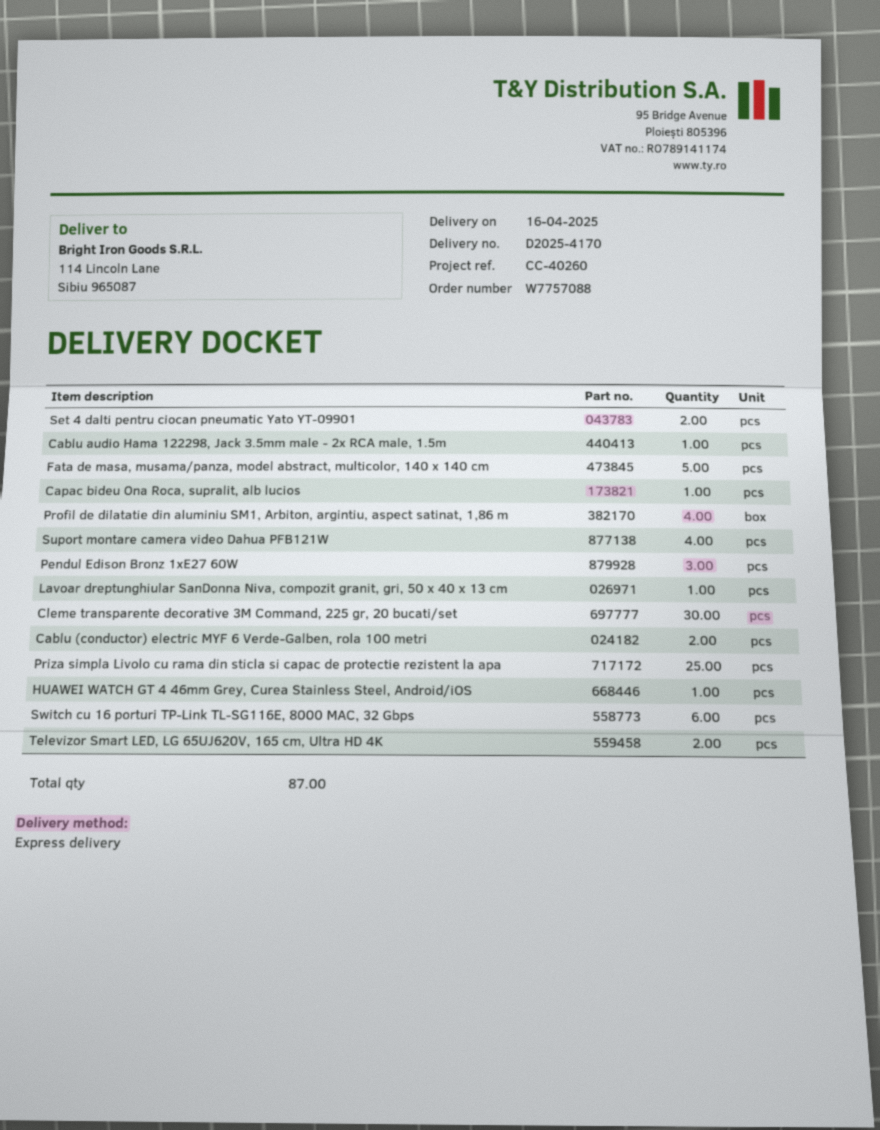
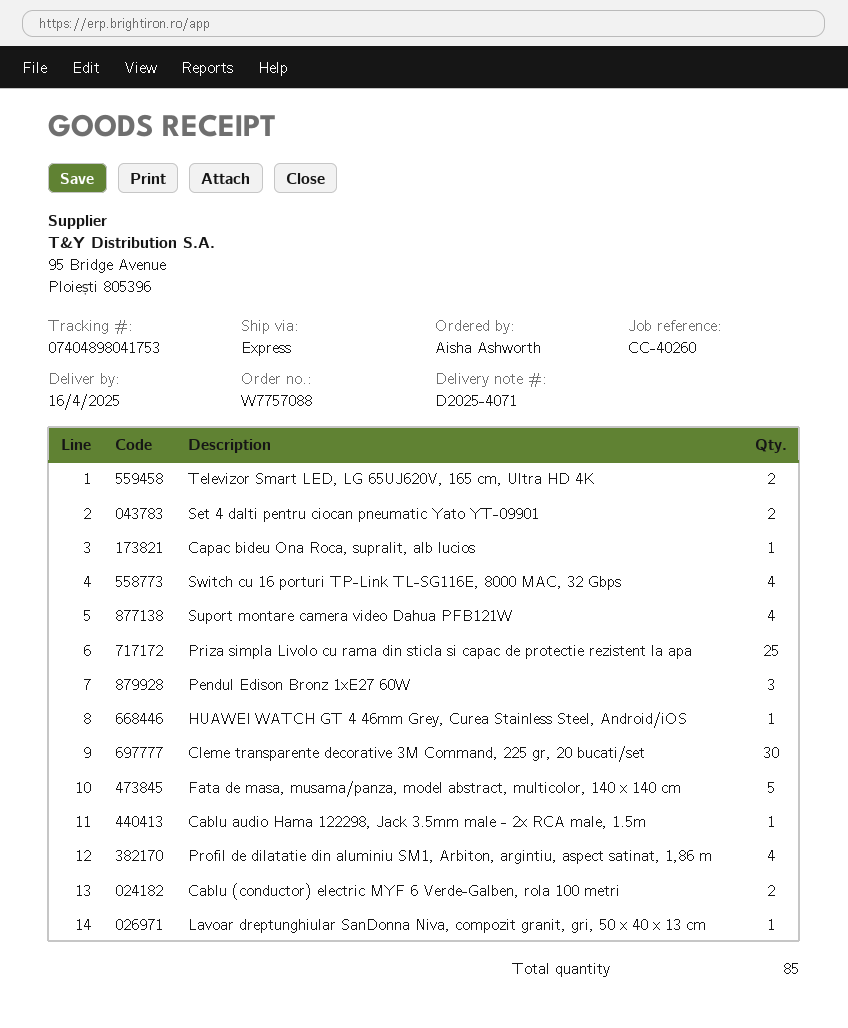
delivery note number: D2025-4170 -> D2025-4071
Switch cu 16 porturi TP-Link TL-SG116E, 8000 MAC, 32 Gbps: 6 -> 4
total quantity: 87 -> 85

